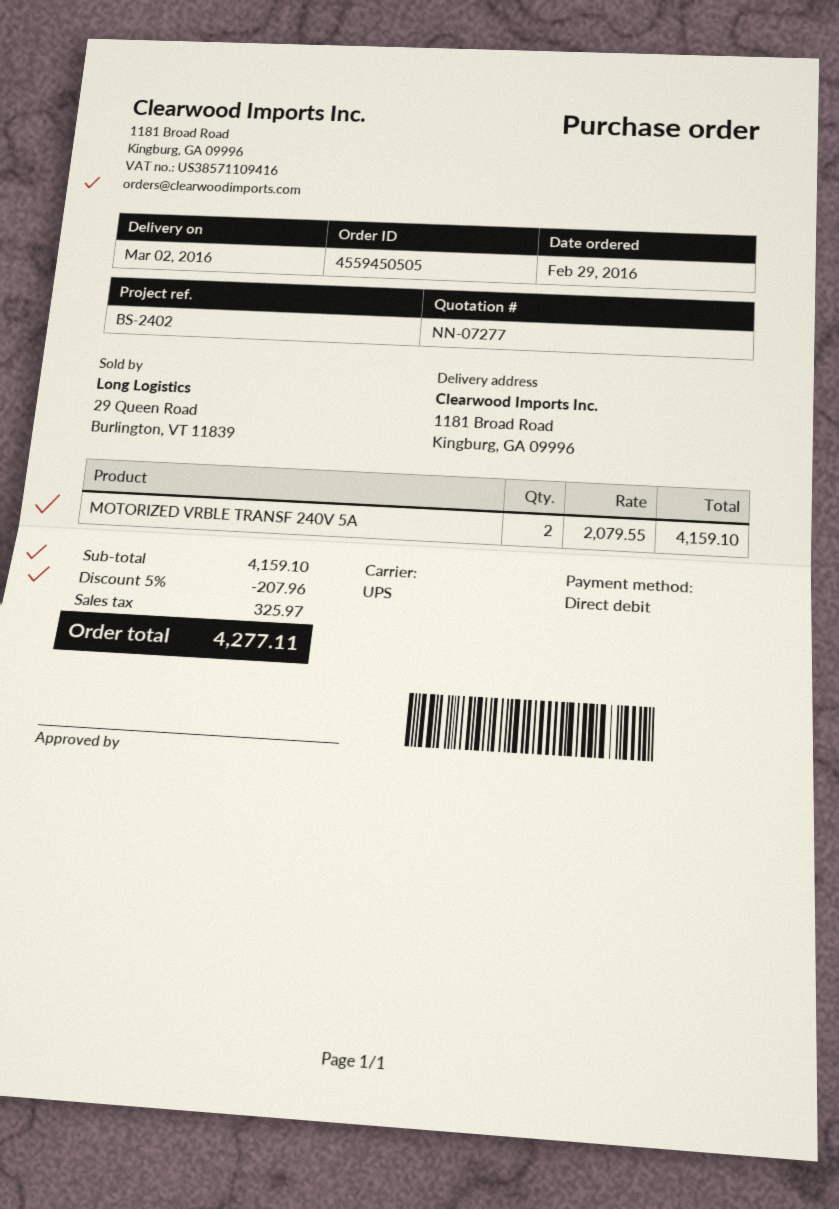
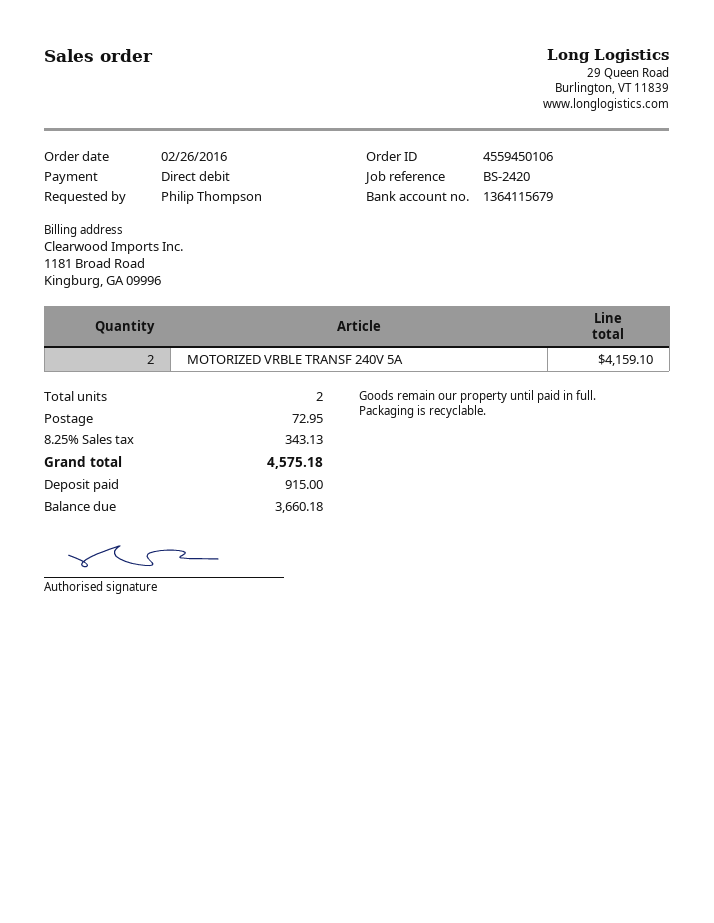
order number: 4559450505 -> 4559450106
order date: 2016-02-29 -> 2016-02-26
reference: BS-2402 -> BS-2420
discount: 5% = 207.96 -> none
shipping: none -> 72.95
tax: 325.97 -> 343.13
total: 4277.11 -> 4575.18

